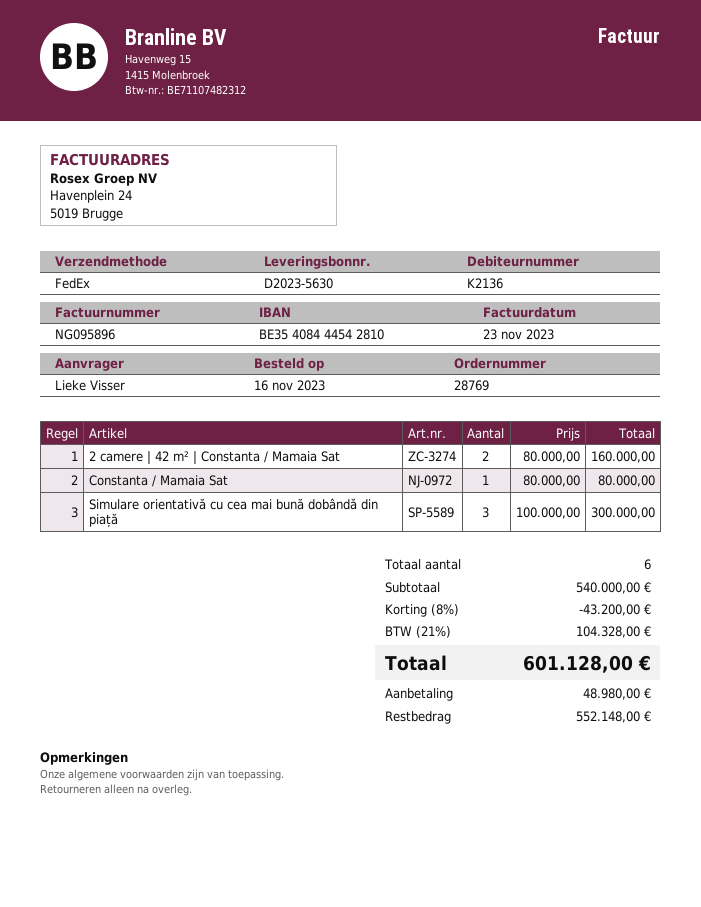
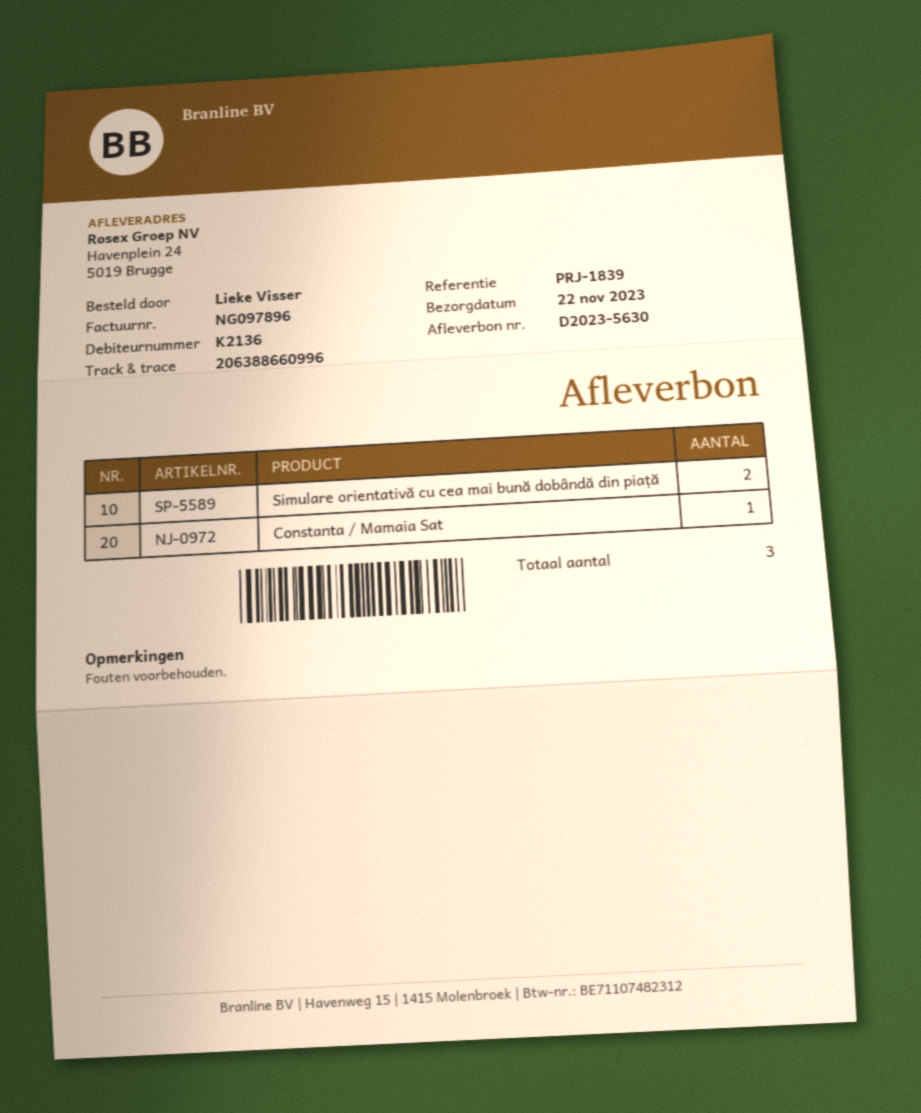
invoice number: NG095896 -> NG097896
2 camere | 42 m² | Constanta / Mamaia Sat: 2 -> none
Simulare orientativă cu cea mai bună dobândă din piață: 3 -> 2
total quantity: 6 -> 3

